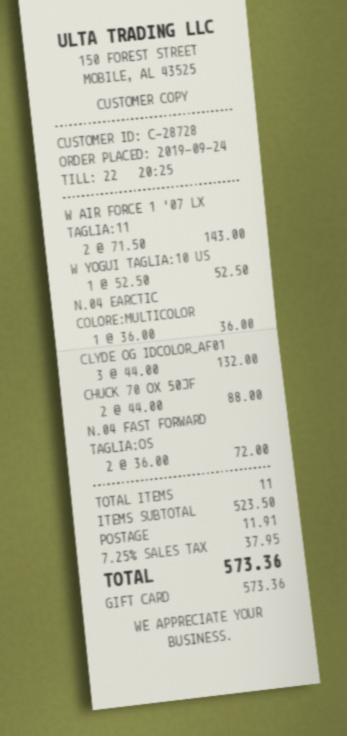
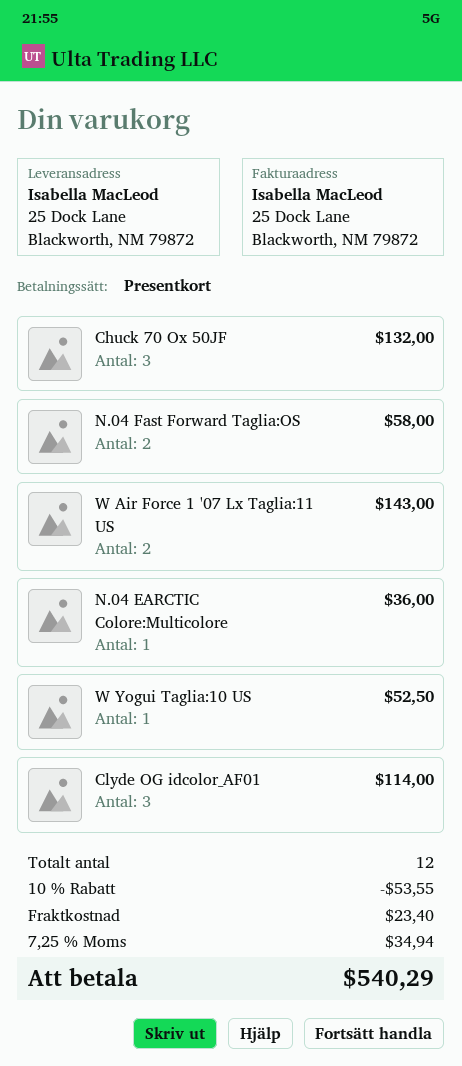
CLYDE OG IDCOLOR_AF01: 3 for 132.00 -> 3 for 114.00
CHUCK 70 OX 50JF: 2 for 88.00 -> 3 for 132.00
N.04 FAST FORWARD TAGLIA:OS: 2 for 72.00 -> 2 for 58.00
total quantity: 11 -> 12
discount: none -> 10% = 53.55
shipping: 11.91 -> 23.40
tax: 7.25% = 37.95 -> 7.25% = 34.94
total: 573.36 -> 540.29

